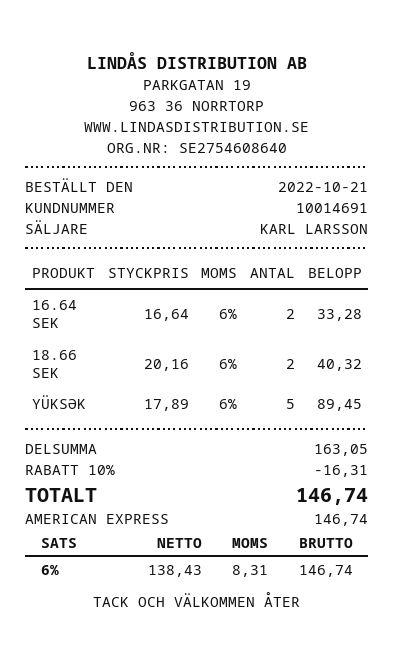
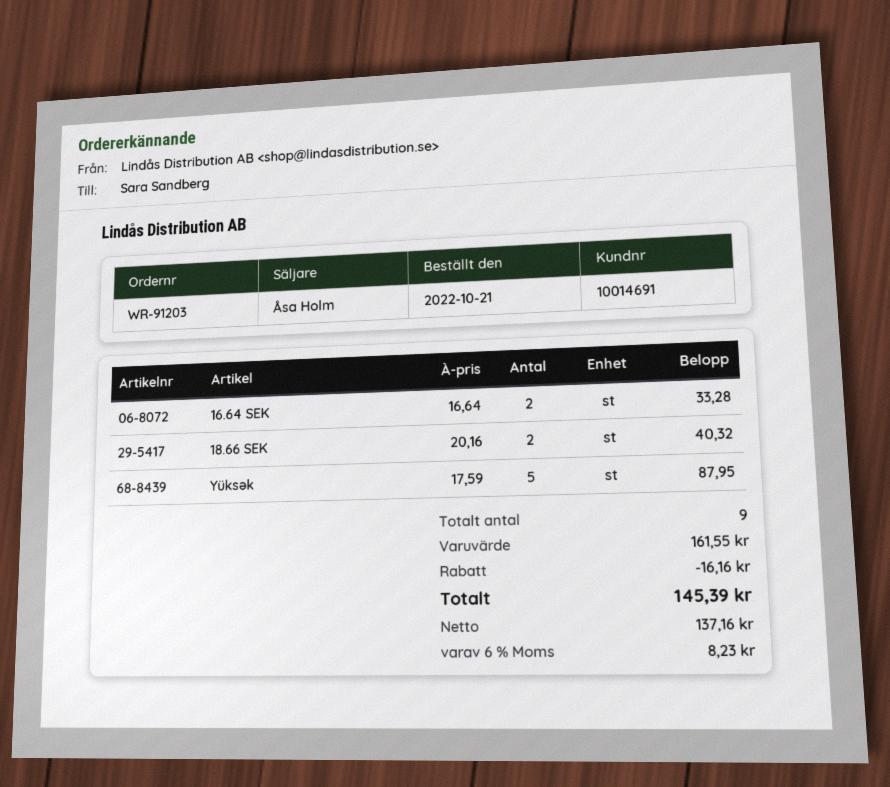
sales rep: KARL LARSSON -> Åsa Holm
YÜKSƏK: 5 x 17.89 = 89.45 -> 5 x 17.59 = 87.95
subtotal: 163.05 -> 161.55
discount: 16.31 -> 16.16
net: 138.43 -> 137.16
tax: 6% = 8.31 -> 6% = 8.23
total: 146.74 -> 145.39

